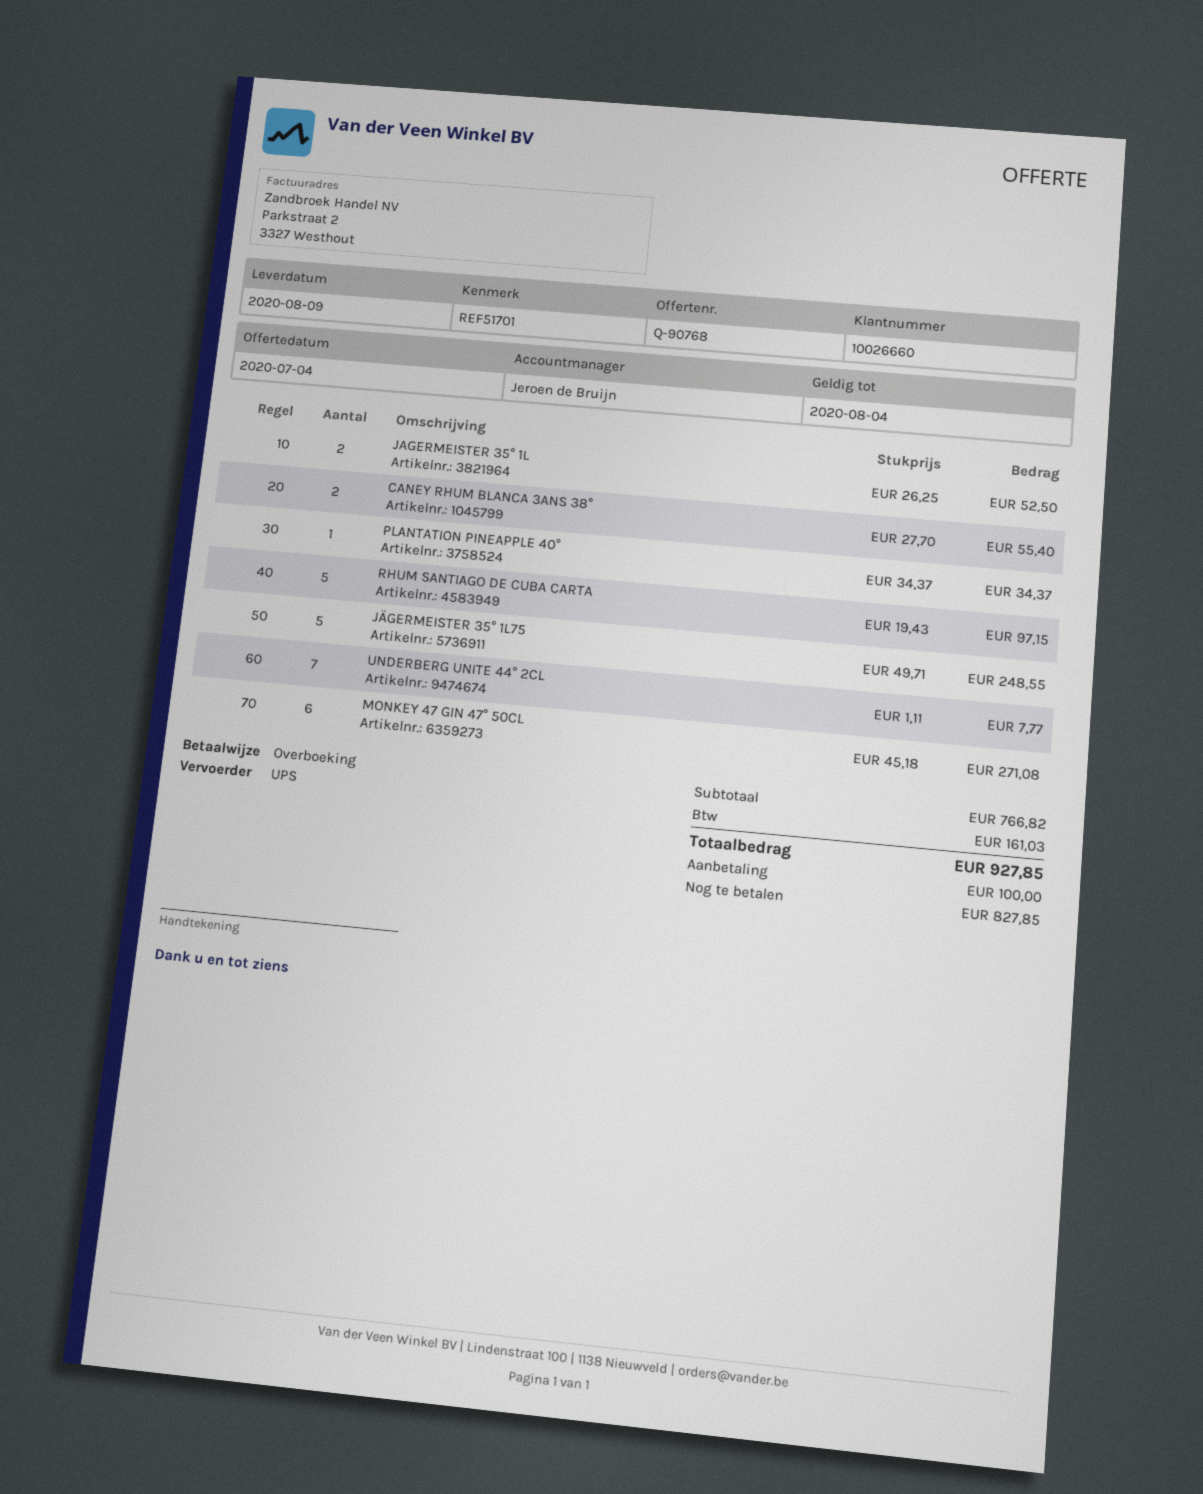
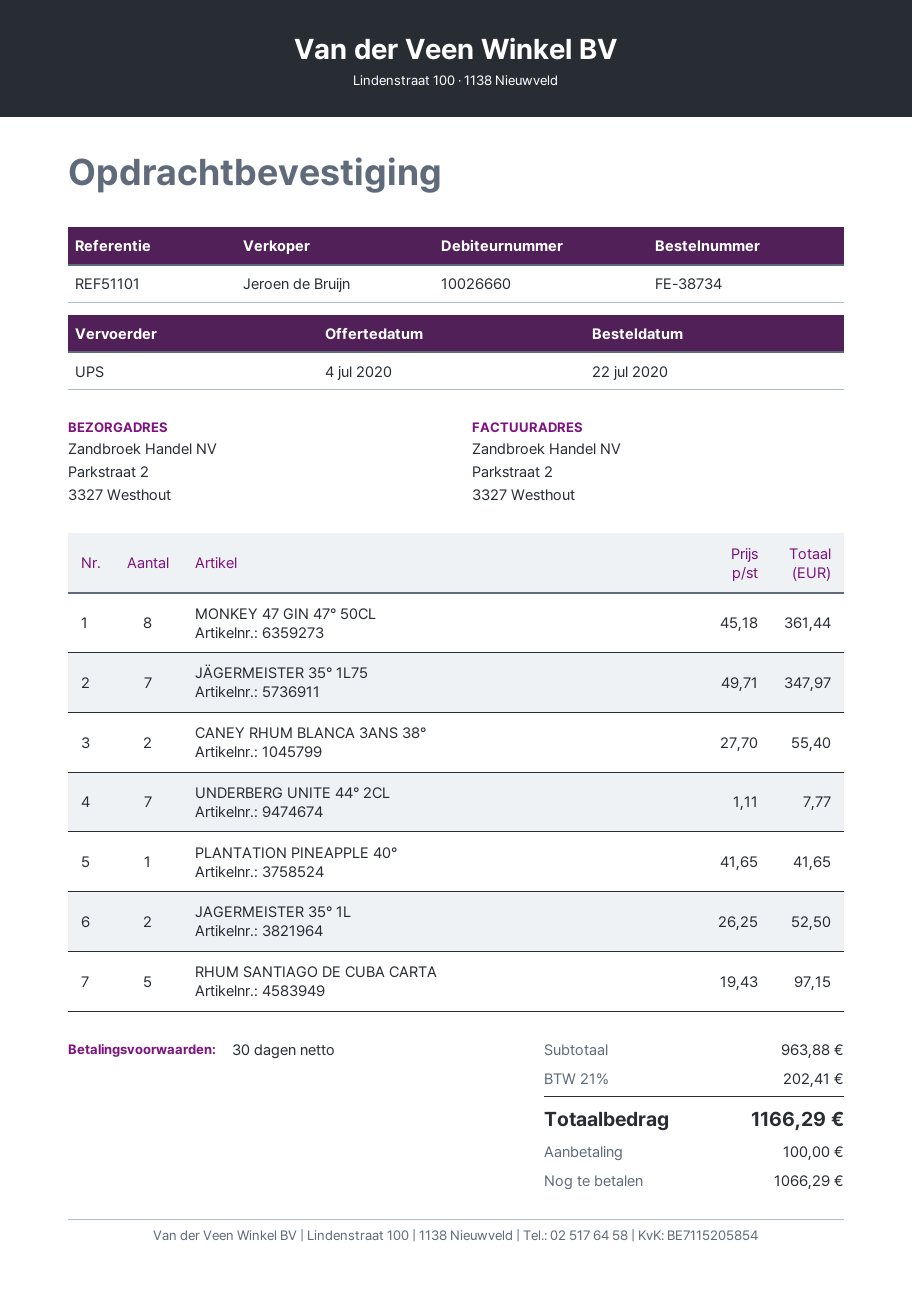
reference: REF51701 -> REF51101
PLANTATION PINEAPPLE 40°: 1 x 34.37 = 34.37 -> 1 x 41.65 = 41.65
JÄGERMEISTER 35° 1L75: 5 x 49.71 = 248.55 -> 7 x 49.71 = 347.97
MONKEY 47 GIN 47° 50CL: 6 x 45.18 = 271.08 -> 8 x 45.18 = 361.44
subtotal: 766.82 -> 963.88
tax: 161.03 -> 202.41
total: 927.85 -> 1166.29
balance: 827.85 -> 1066.29

